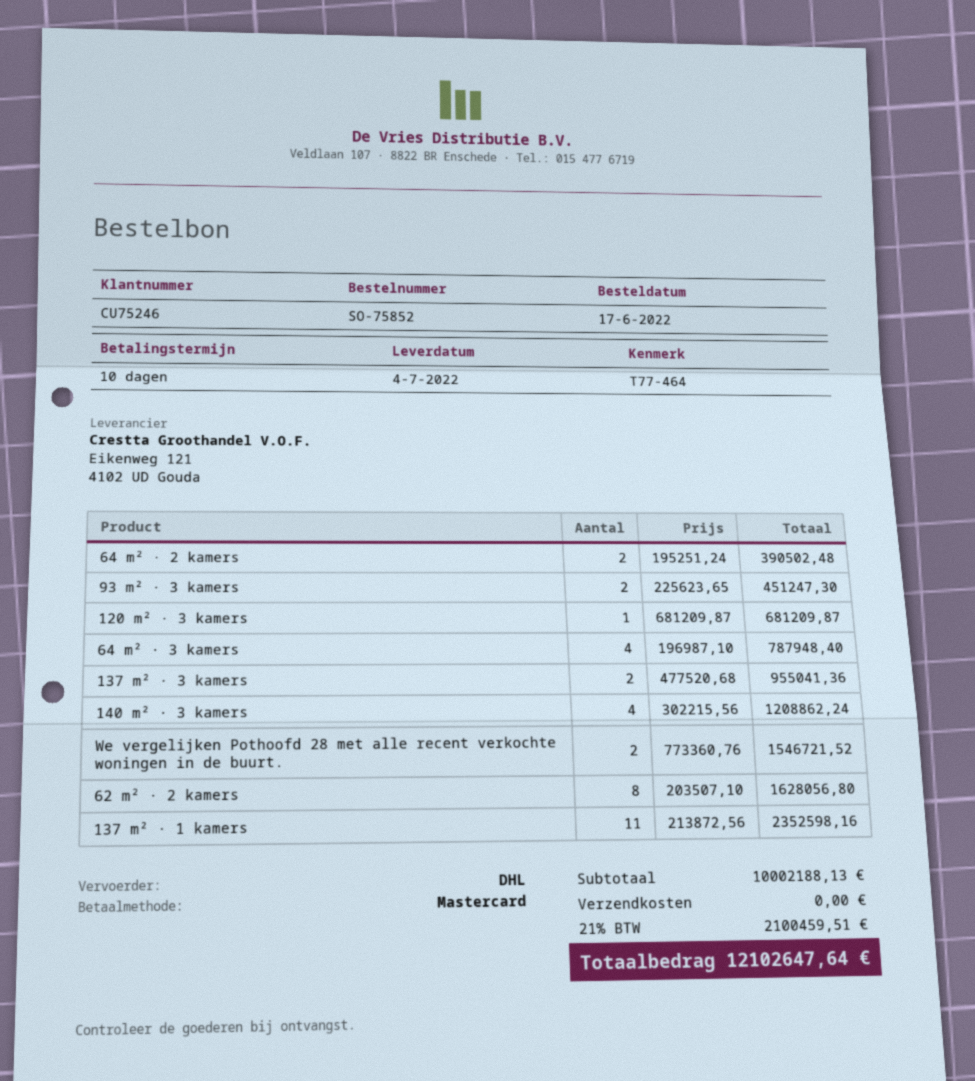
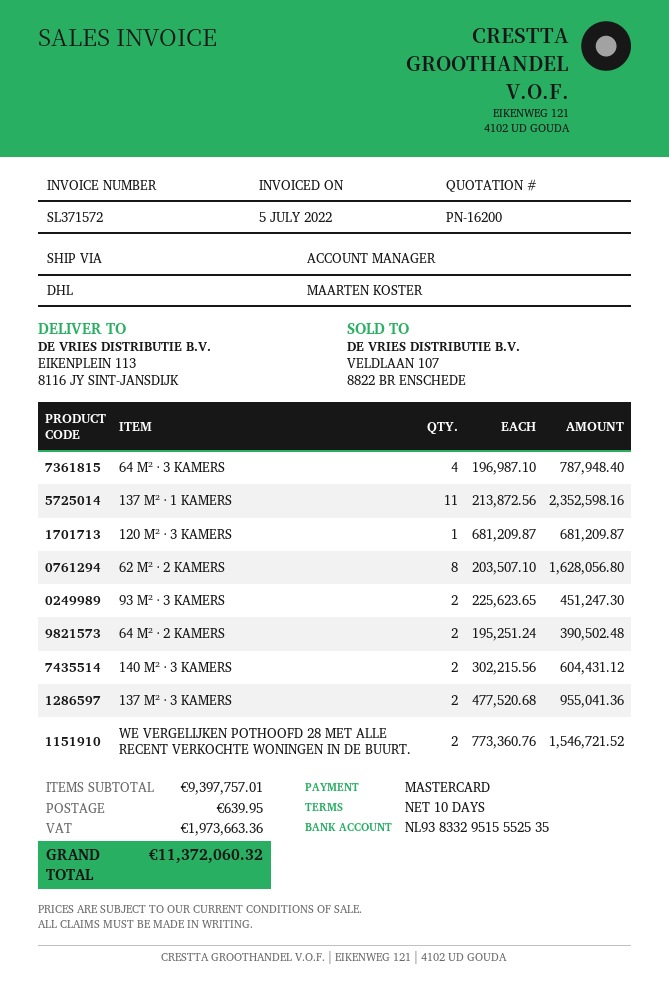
140 m² · 3 kamers: 4 x 302215.56 = 1208862.24 -> 2 x 302215.56 = 604431.12
subtotal: 10002188.13 -> 9397757.01
shipping: 0.00 -> 639.95
tax: 2100459.51 -> 1973663.36
total: 12102647.64 -> 11372060.32

